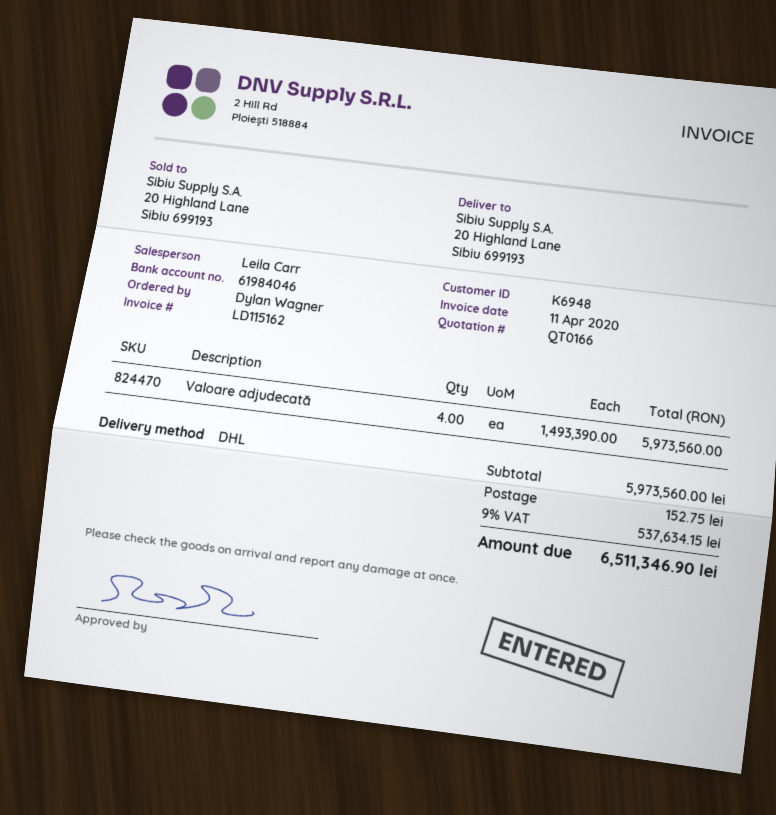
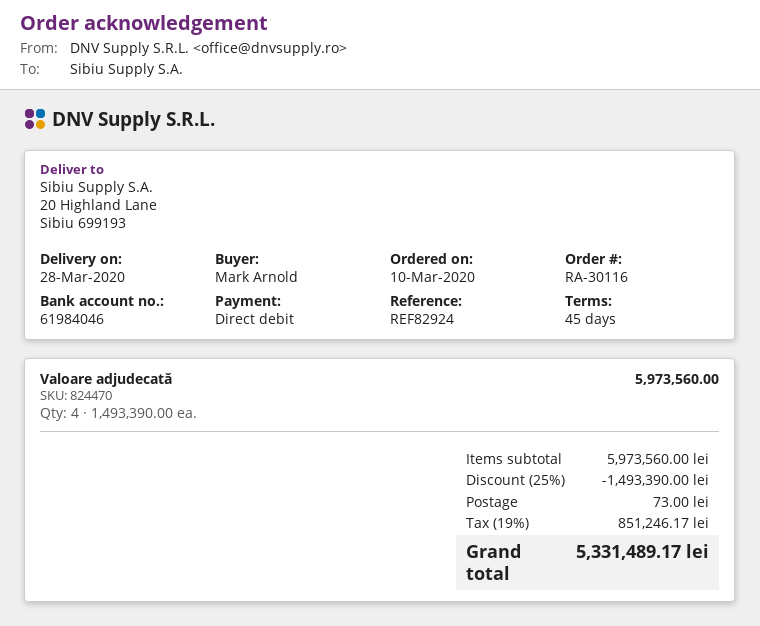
ordered by: Dylan Wagner -> Mark Arnold
discount: none -> 25% = 1493390.00
shipping: 152.75 -> 73.00
tax: 9% = 537634.15 -> 19% = 851246.17
total: 6511346.90 -> 5331489.17

